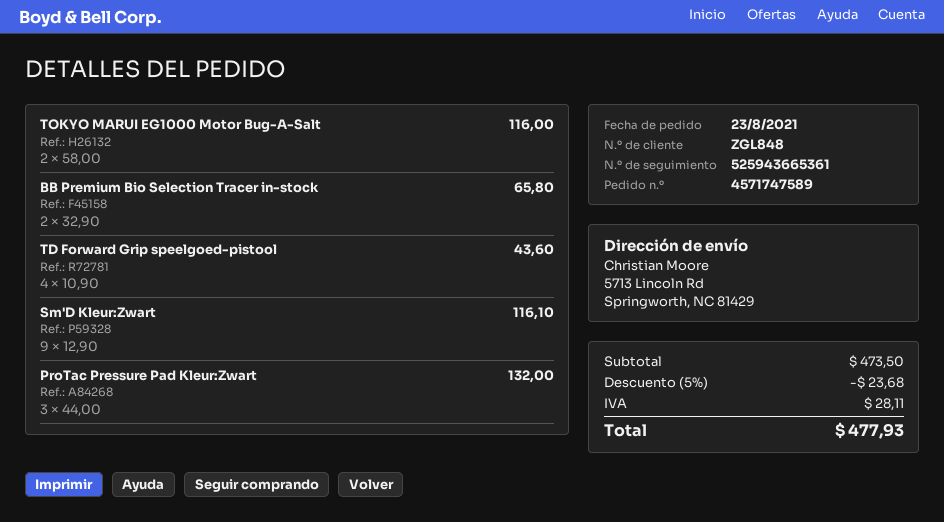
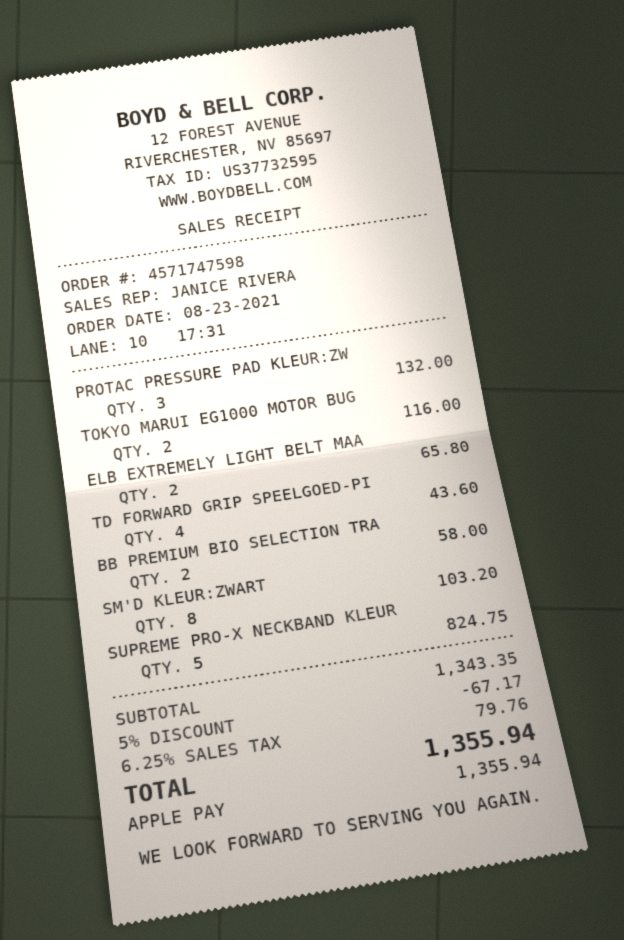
order number: 4571747589 -> 4571747598
BB Premium Bio Selection Tracer in-stock: 2 for 65.80 -> 2 for 58.00
Sm'D Kleur:Zwart: 9 for 116.10 -> 8 for 103.20
ELB EXTREMELY LIGHT BELT MAA: none -> 2 for 65.80
SUPREME PRO-X NECKBAND KLEUR: none -> 5 for 824.75
subtotal: 473.50 -> 1343.35
discount: 5% = 23.68 -> 5% = 67.17
tax: 28.11 -> 79.76
total: 477.93 -> 1355.94

